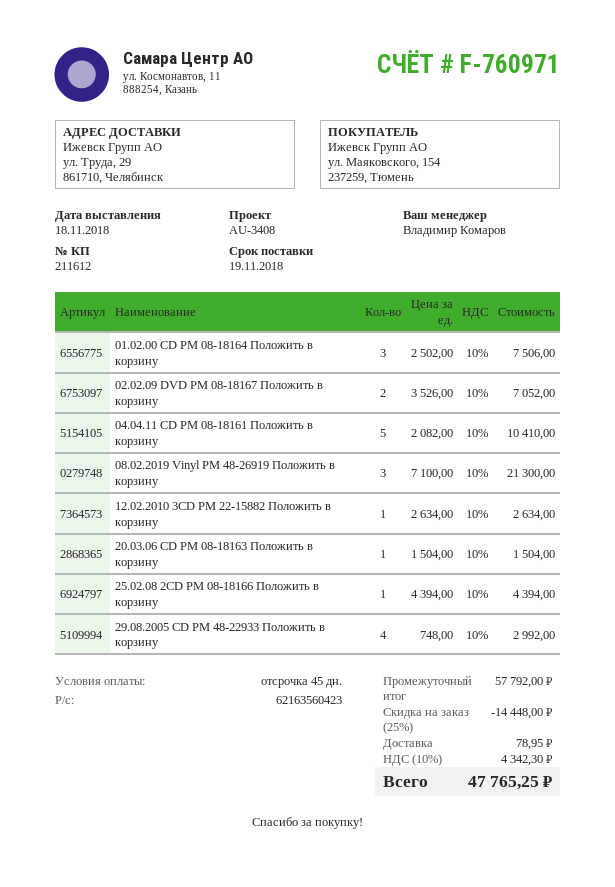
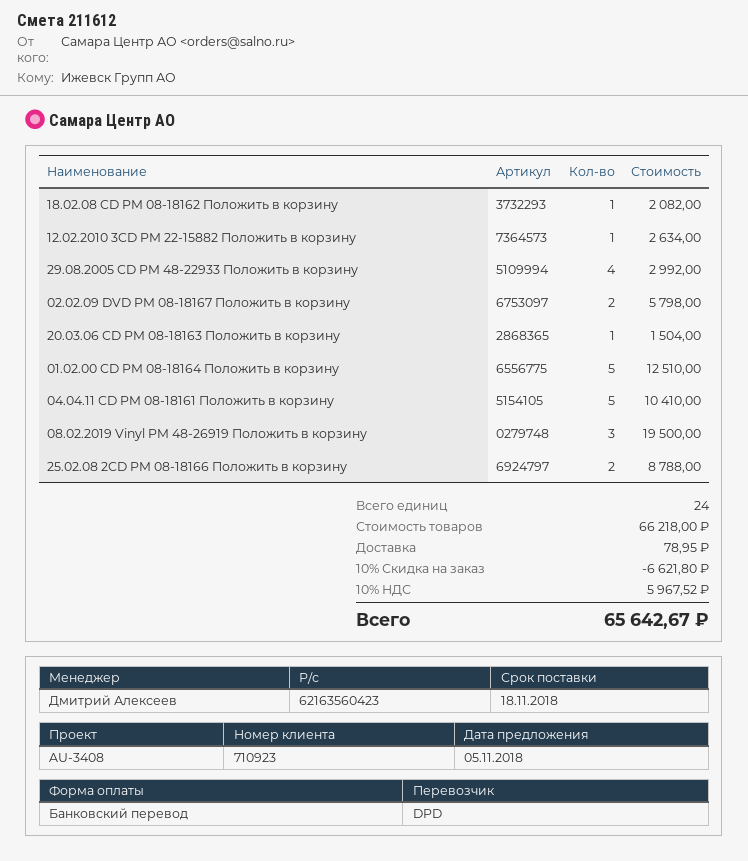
delivery date: 2018-11-19 -> 2018-11-18
sales rep: Владимир Комаров -> Дмитрий Алексеев
01.02.00 CD PM 08-18164 Положить в корзину: 3 for 7506.00 -> 5 for 12510.00
02.02.09 DVD PM 08-18167 Положить в корзину: 2 for 7052.00 -> 2 for 5798.00
08.02.2019 Vinyl PM 48-26919 Положить в корзину: 3 for 21300.00 -> 3 for 19500.00
25.02.08 2CD PM 08-18166 Положить в корзину: 1 for 4394.00 -> 2 for 8788.00
18.02.08 CD PM 08-18162 Положить в корзину: none -> 1 for 2082.00
subtotal: 57792.00 -> 66218.00
discount: 25% = 14448.00 -> 10% = 6621.80
tax: 10% = 4342.30 -> 10% = 5967.52
total: 47765.25 -> 65642.67

